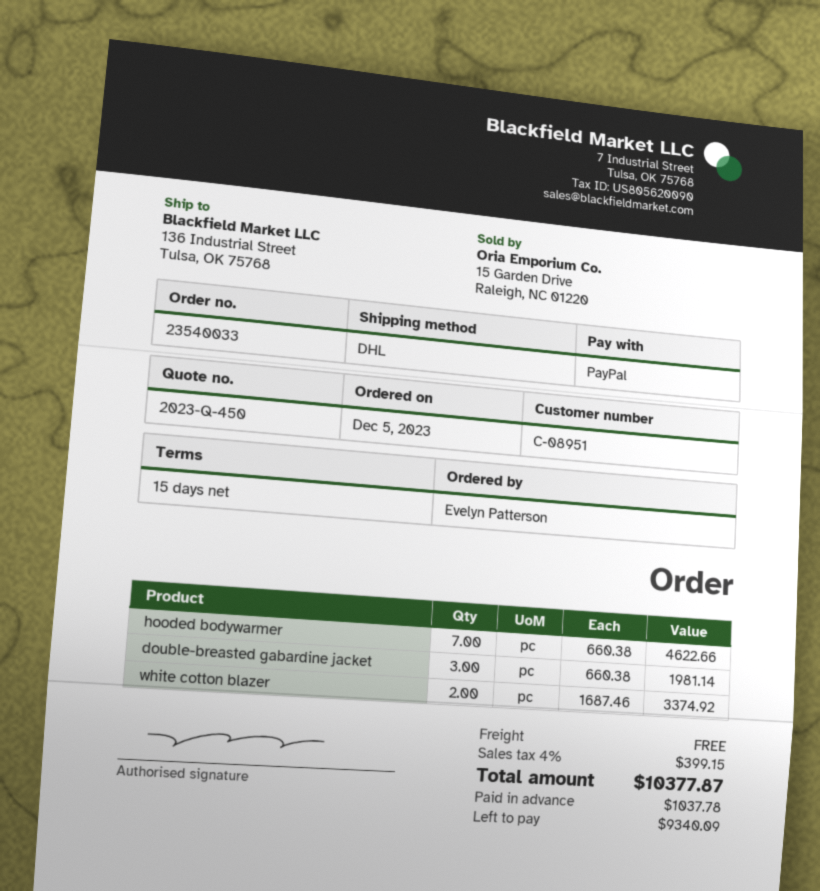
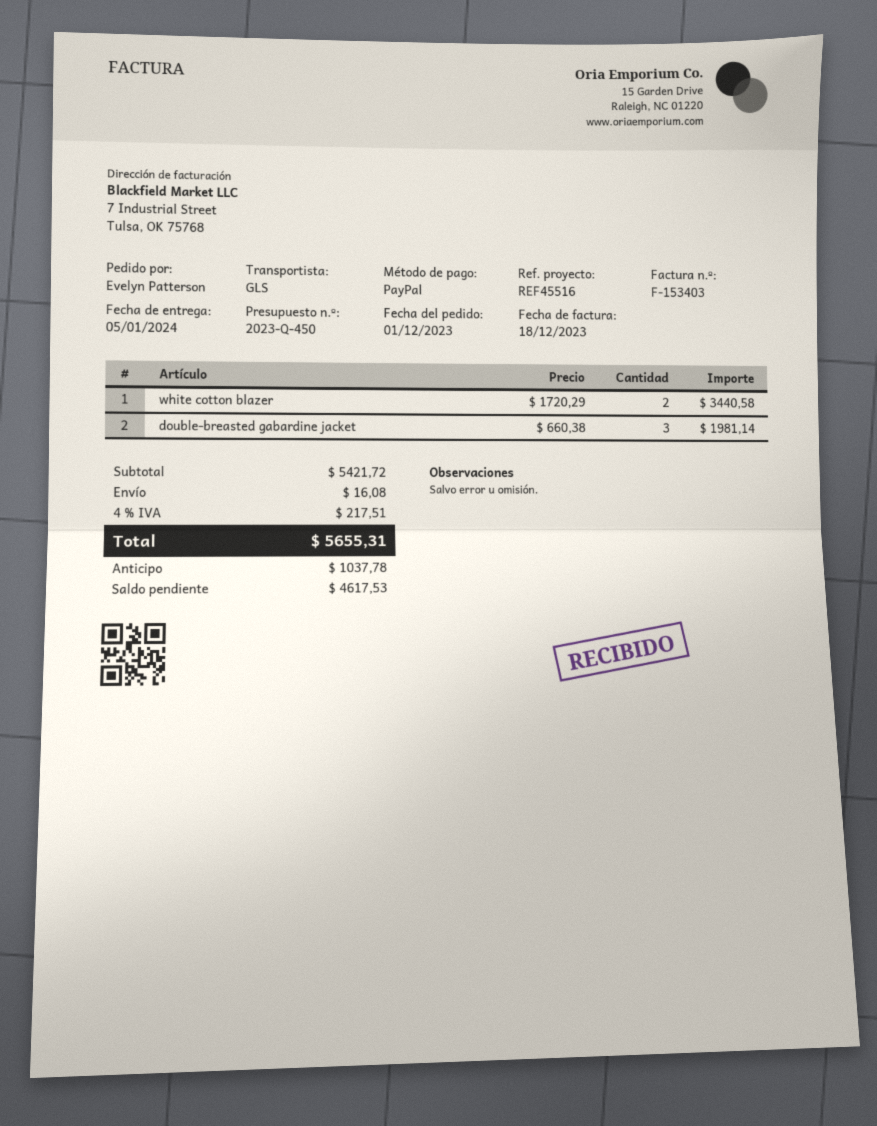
order date: 2023-12-05 -> 2023-12-01
shipping method: DHL -> GLS
hooded bodywarmer: 7 x 660.38 = 4622.66 -> none
white cotton blazer: 2 x 1687.46 = 3374.92 -> 2 x 1720.29 = 3440.58
shipping: 0.00 -> 16.08
tax: 4% = 399.15 -> 4% = 217.51
total: 10377.87 -> 5655.31
balance: 9340.09 -> 4617.53

